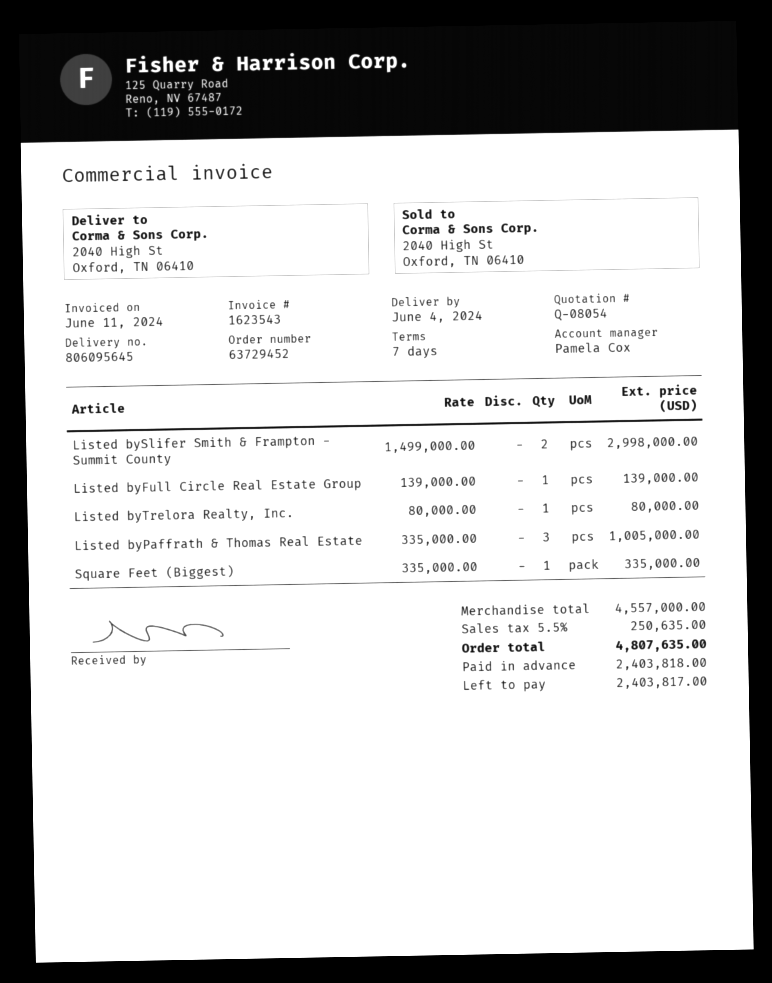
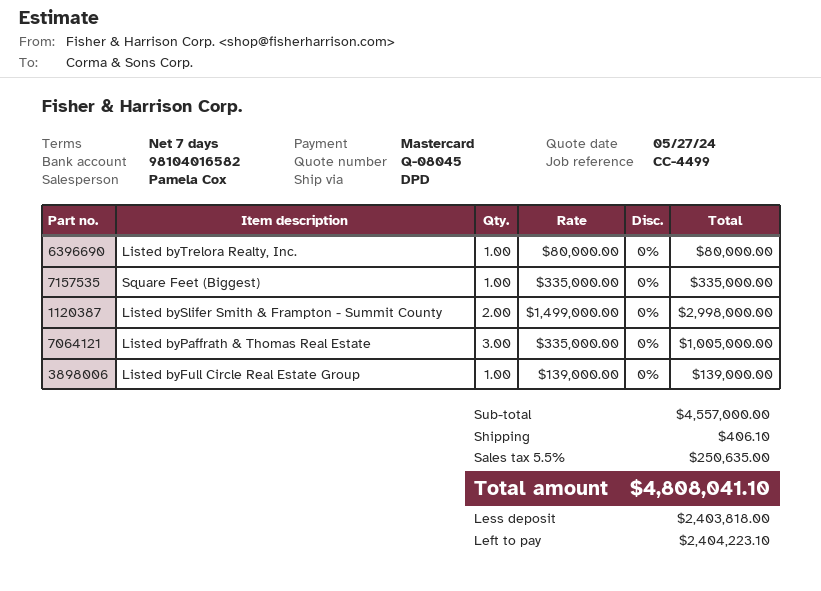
quote number: Q-08054 -> Q-08045
shipping: none -> 406.10
total: 4807635.00 -> 4808041.10
balance: 2403817.00 -> 2404223.10

